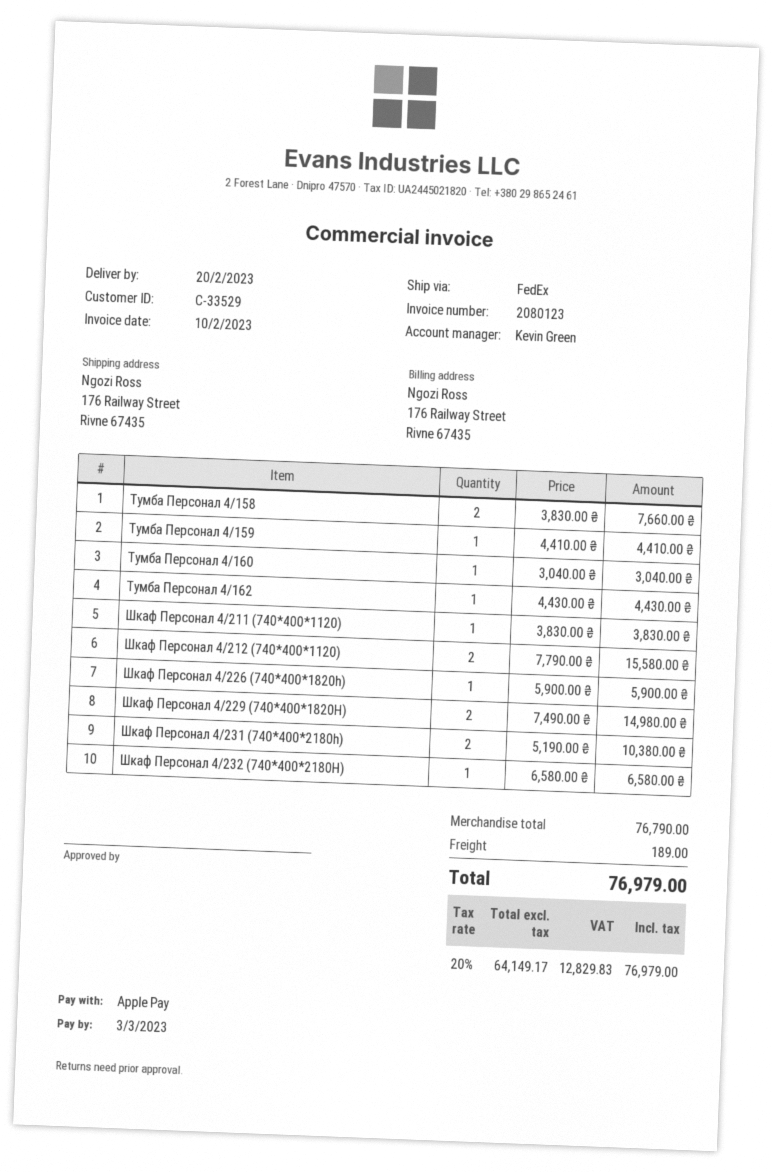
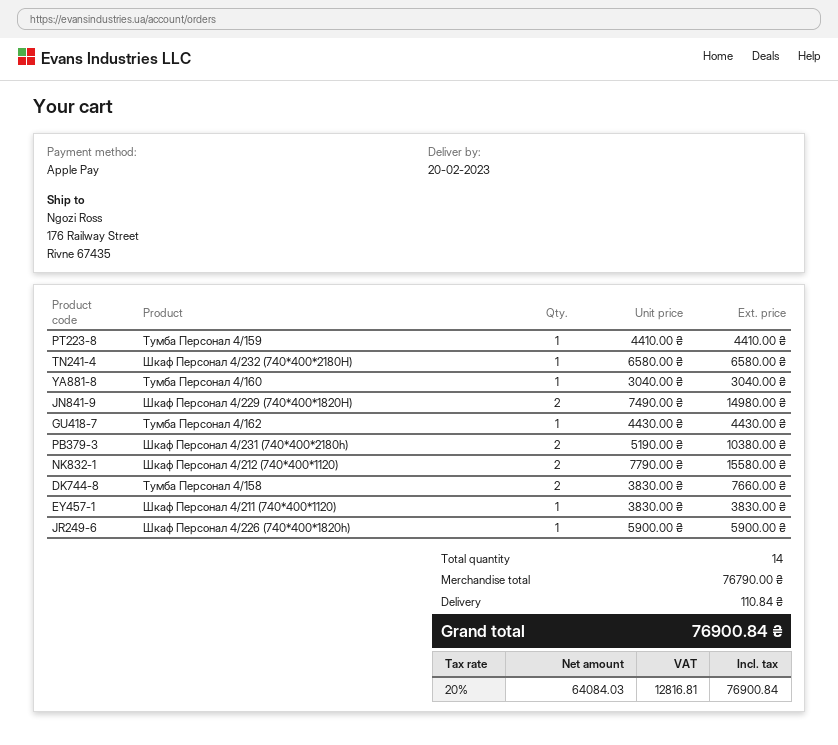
shipping: 189.00 -> 110.84
net: 64149.17 -> 64084.03
tax: 20% = 12829.83 -> 20% = 12816.81
total: 76979.00 -> 76900.84

